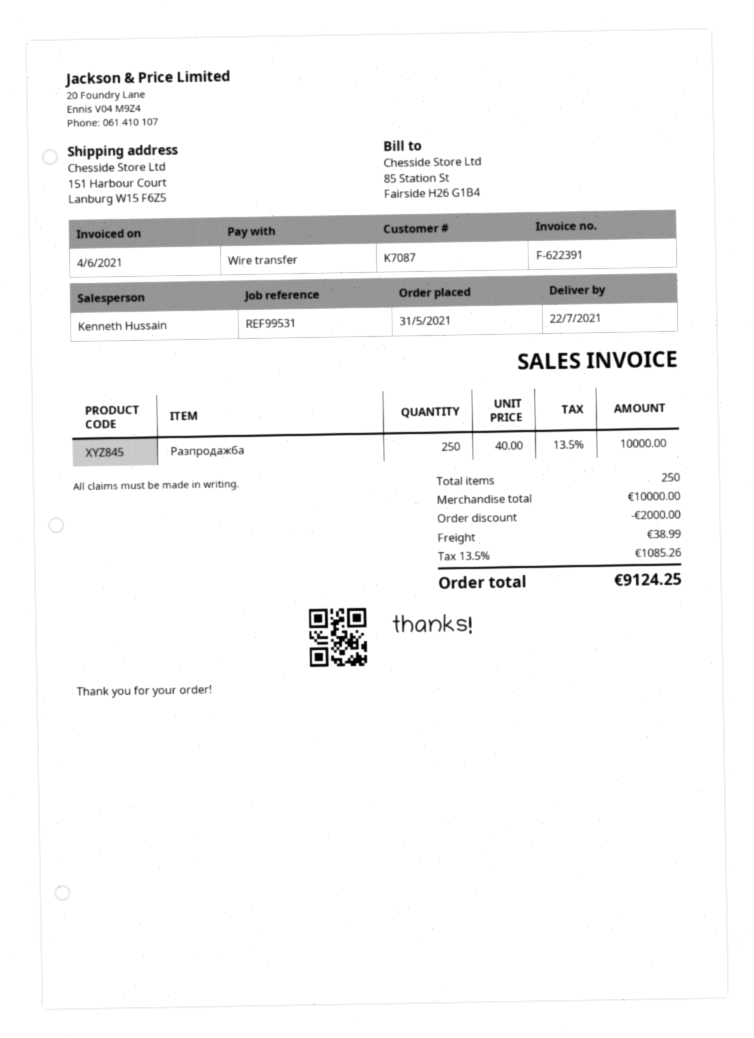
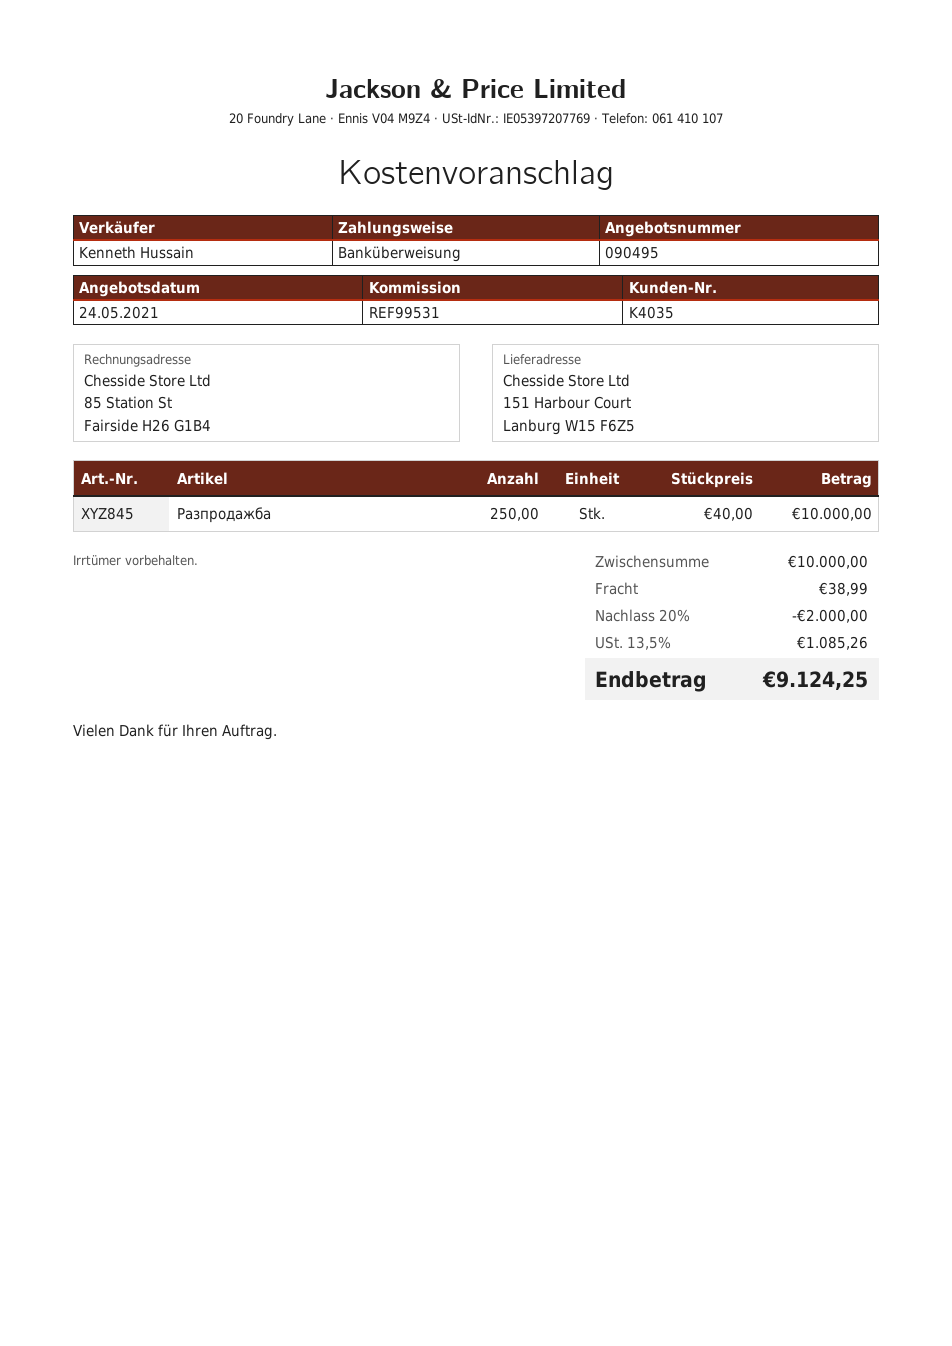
customer number: K7087 -> K4035

